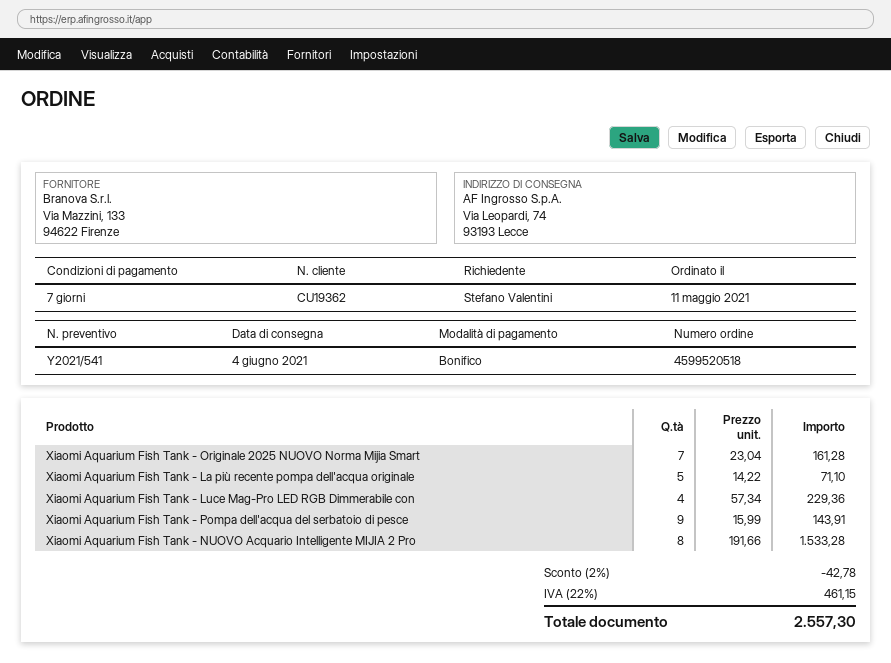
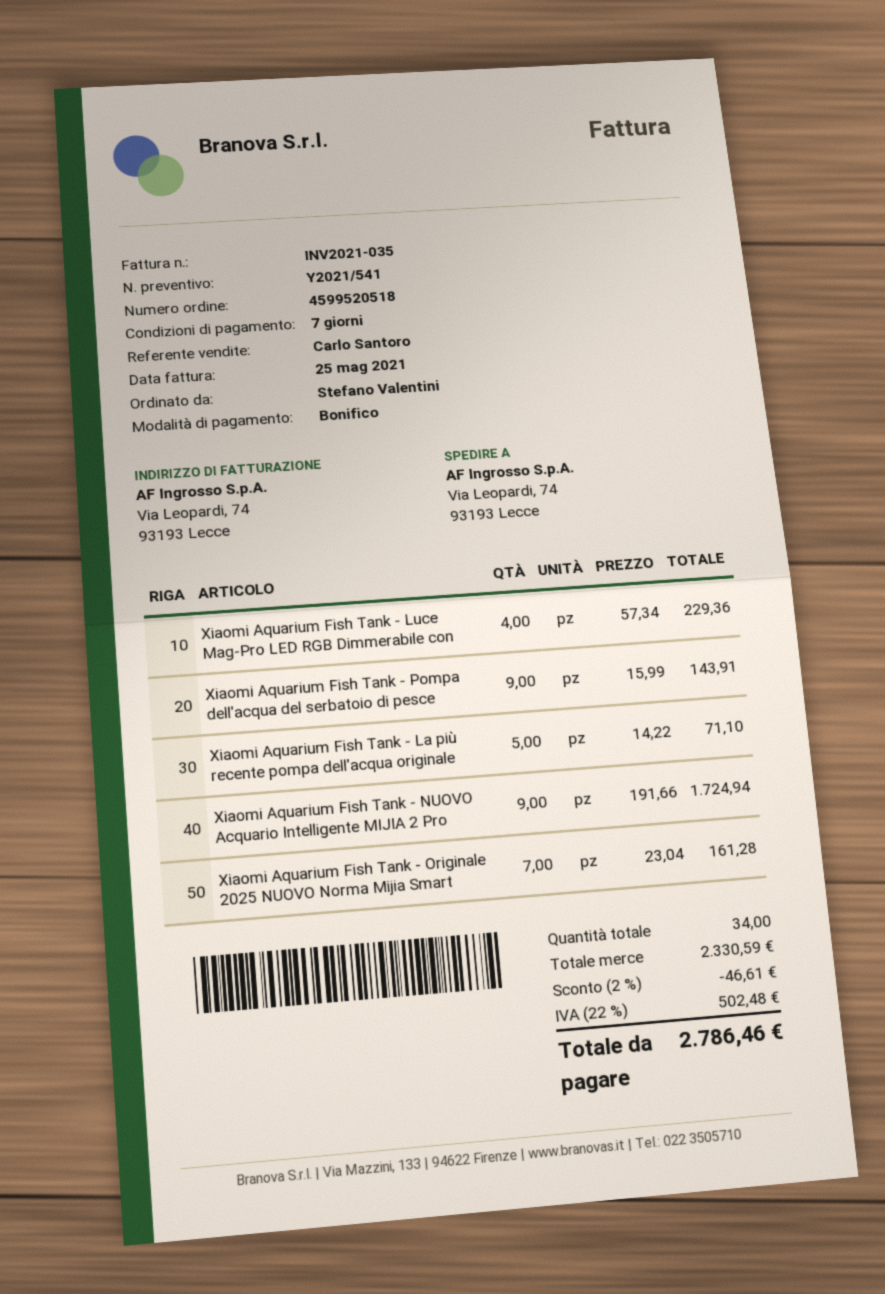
Xiaomi Aquarium Fish Tank - NUOVO Acquario Intelligente MIJIA 2 Pro: 8 x 191.66 = 1533.28 -> 9 x 191.66 = 1724.94
discount: 2% = 42.78 -> 2% = 46.61
tax: 22% = 461.15 -> 22% = 502.48
total: 2557.30 -> 2786.46

